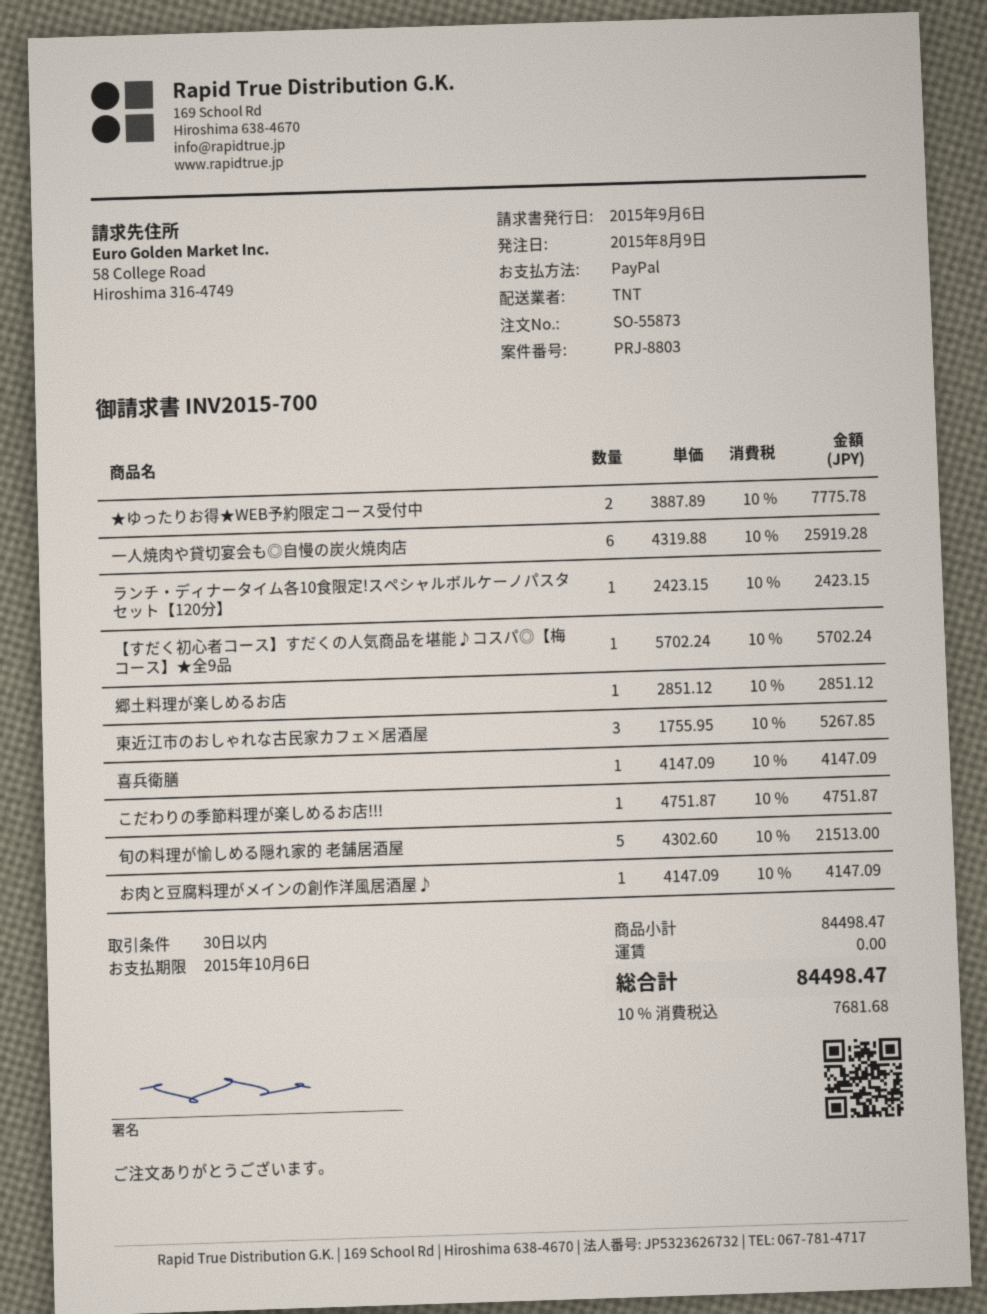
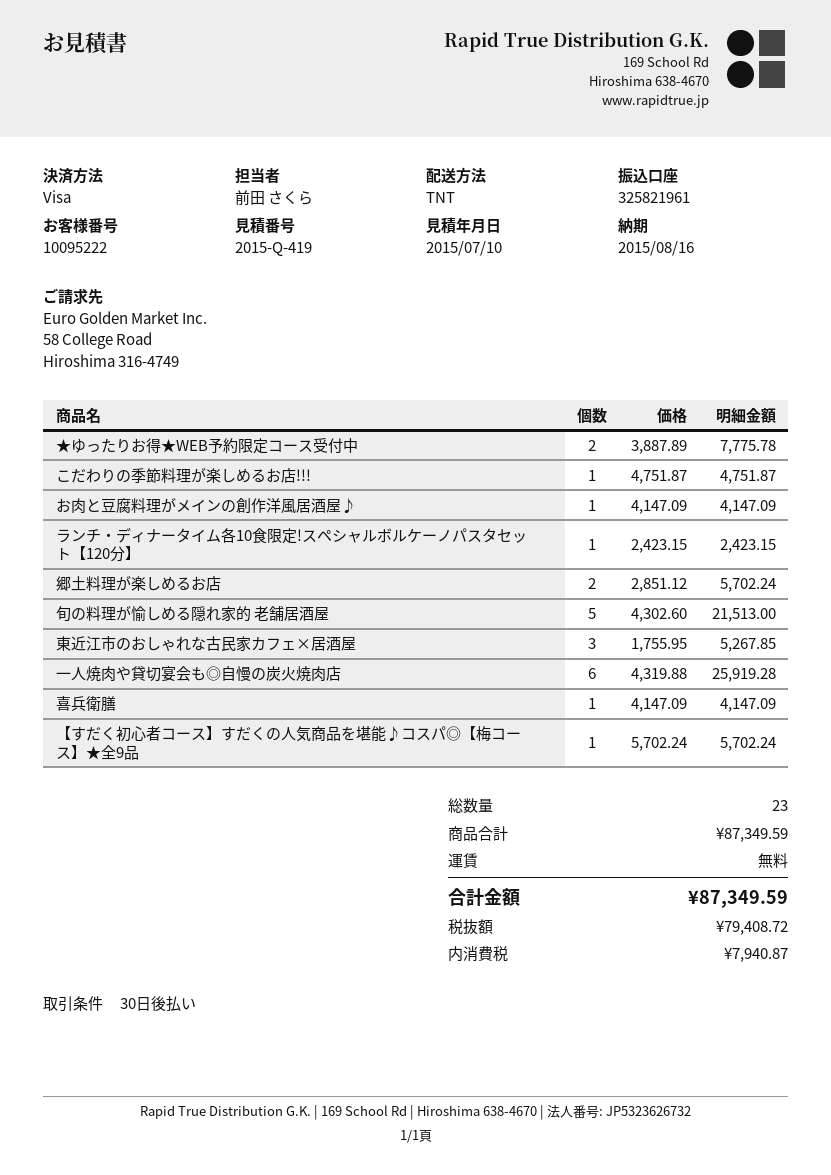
payment method: PayPal -> Visa
郷土料理が楽しめるお店: 1 x 2851.12 = 2851.12 -> 2 x 2851.12 = 5702.24
subtotal: 84498.47 -> 87349.59
tax: 7681.68 -> 7940.87
total: 84498.47 -> 87349.59

